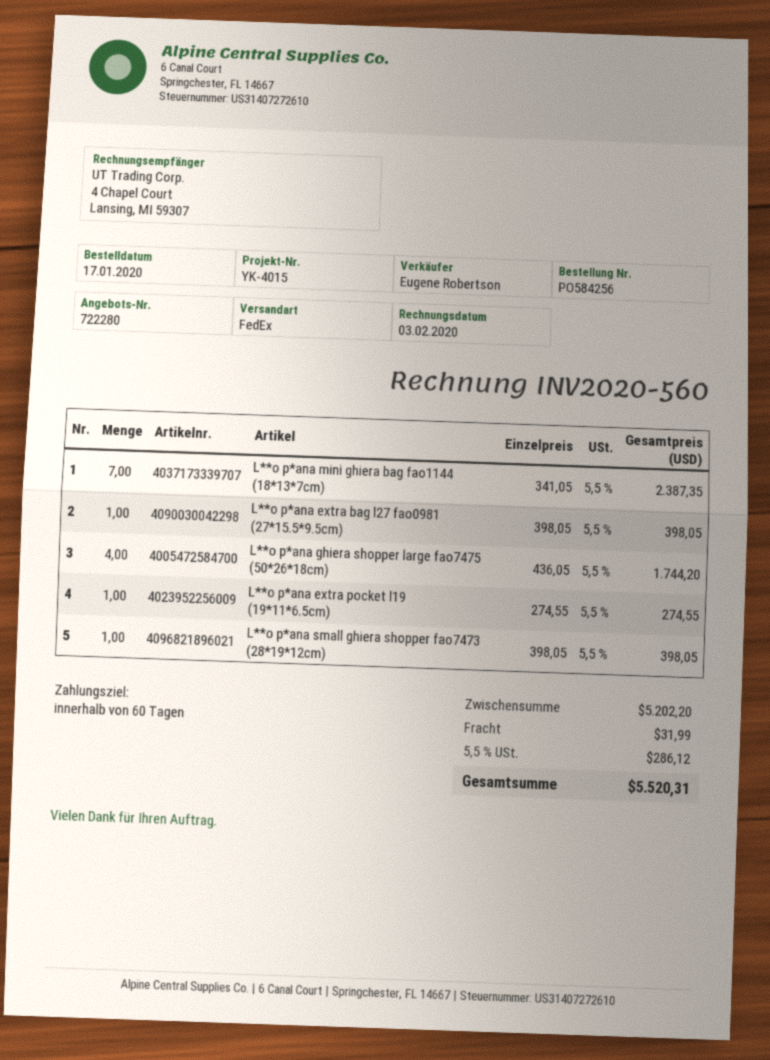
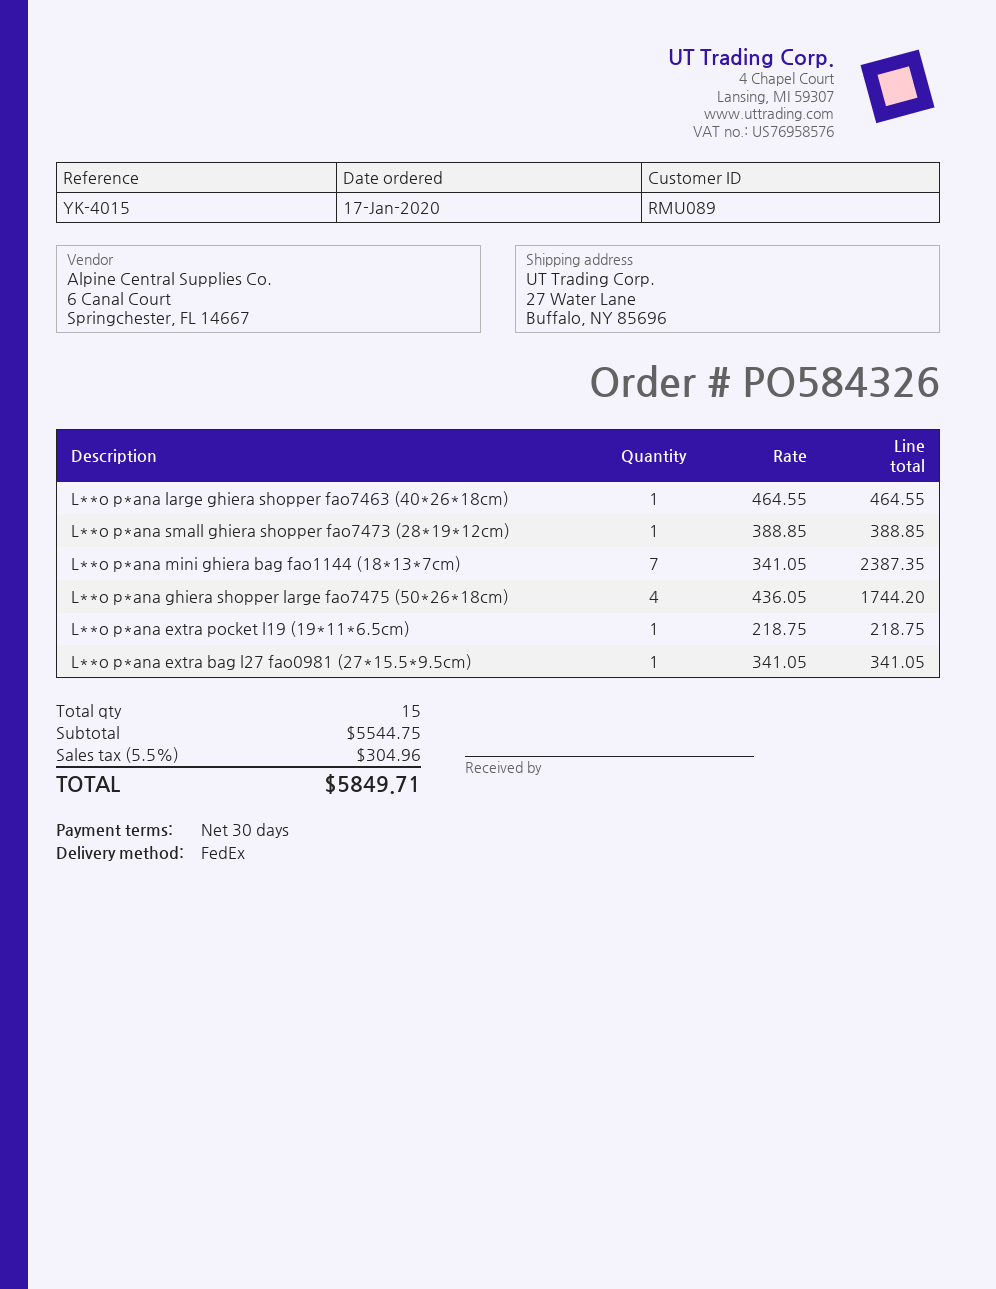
order number: PO584256 -> PO584326
payment terms: 60 days -> 30 days
L**o p*ana extra bag l27 fao0981 (27*15.5*9.5cm): 1 x 398.05 = 398.05 -> 1 x 341.05 = 341.05
L**o p*ana extra pocket l19 (19*11*6.5cm): 1 x 274.55 = 274.55 -> 1 x 218.75 = 218.75
L**o p*ana small ghiera shopper fao7473 (28*19*12cm): 1 x 398.05 = 398.05 -> 1 x 388.85 = 388.85
L**o p*ana large ghiera shopper fao7463 (40*26*18cm): none -> 1 x 464.55 = 464.55
subtotal: 5202.20 -> 5544.75
shipping: 31.99 -> none
tax: 5.5% = 286.12 -> 5.5% = 304.96
total: 5520.31 -> 5849.71

